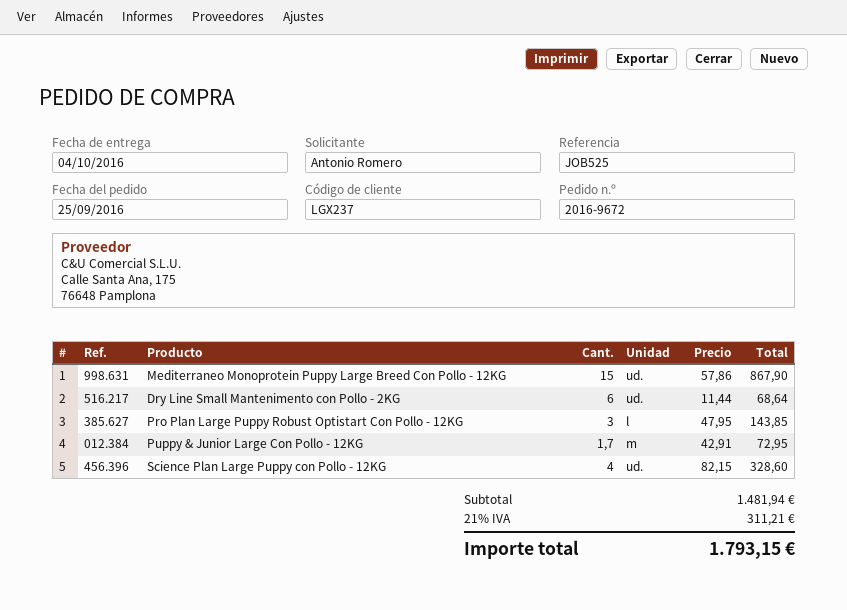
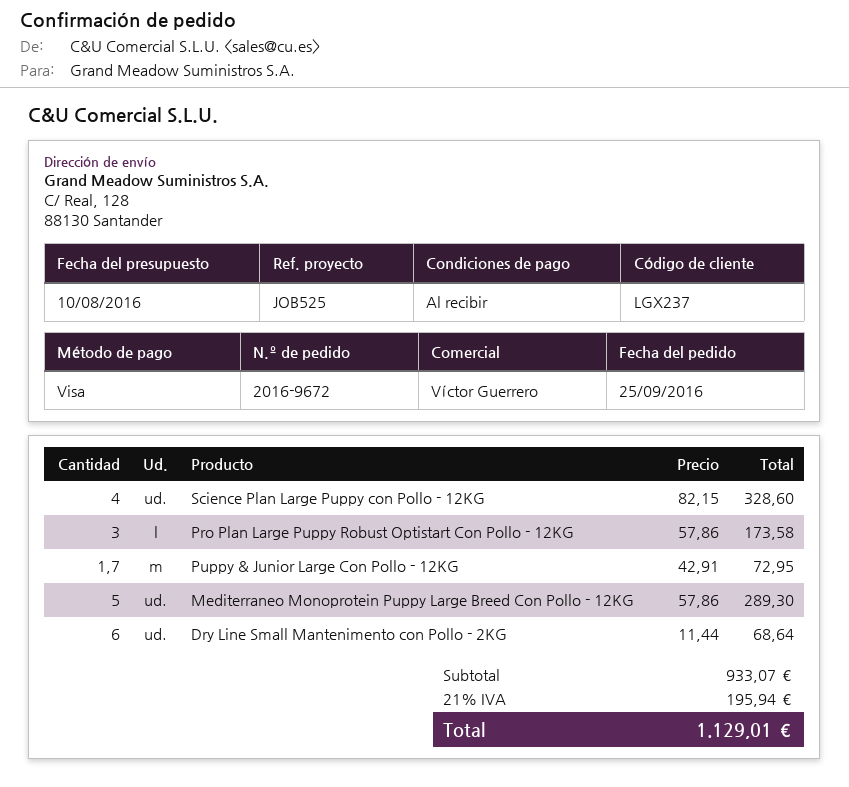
Mediterraneo Monoprotein Puppy Large Breed Con Pollo - 12KG: 15 x 57.86 = 867.90 -> 5 x 57.86 = 289.30
Pro Plan Large Puppy Robust Optistart Con Pollo - 12KG: 3 x 47.95 = 143.85 -> 3 x 57.86 = 173.58
subtotal: 1481.94 -> 933.07
tax: 21% = 311.21 -> 21% = 195.94
total: 1793.15 -> 1129.01

